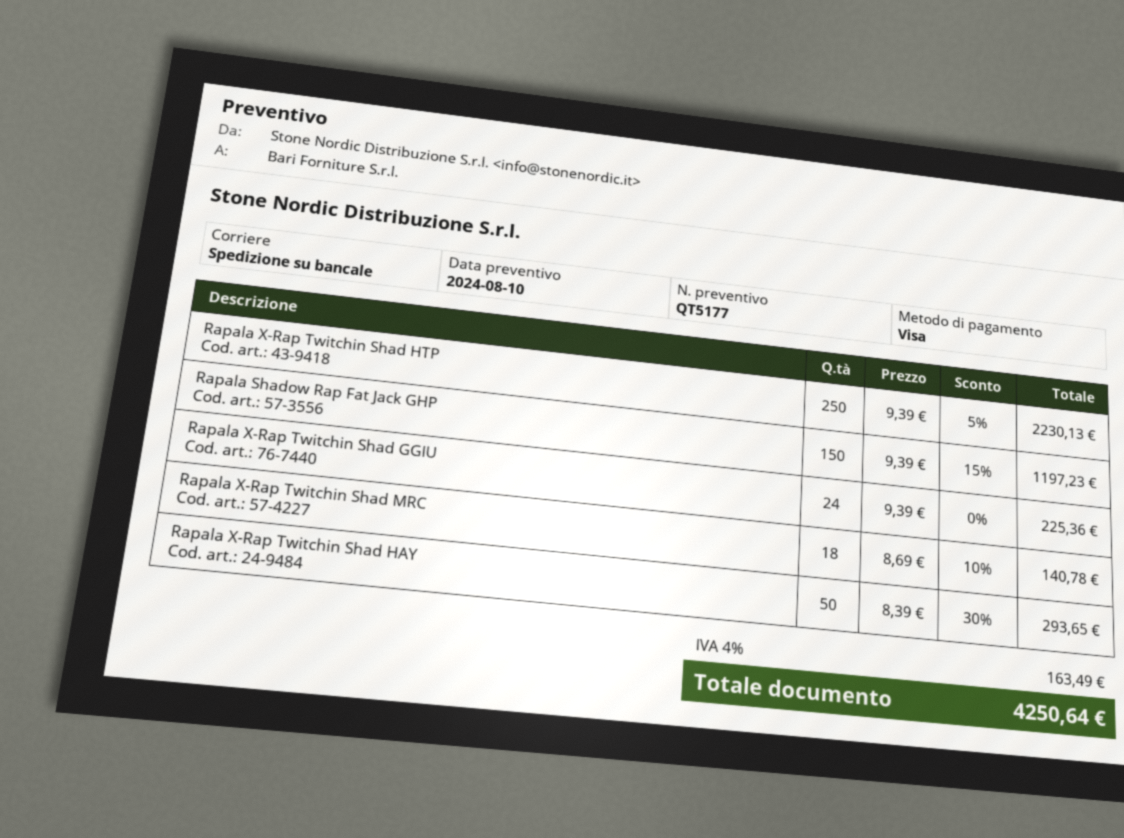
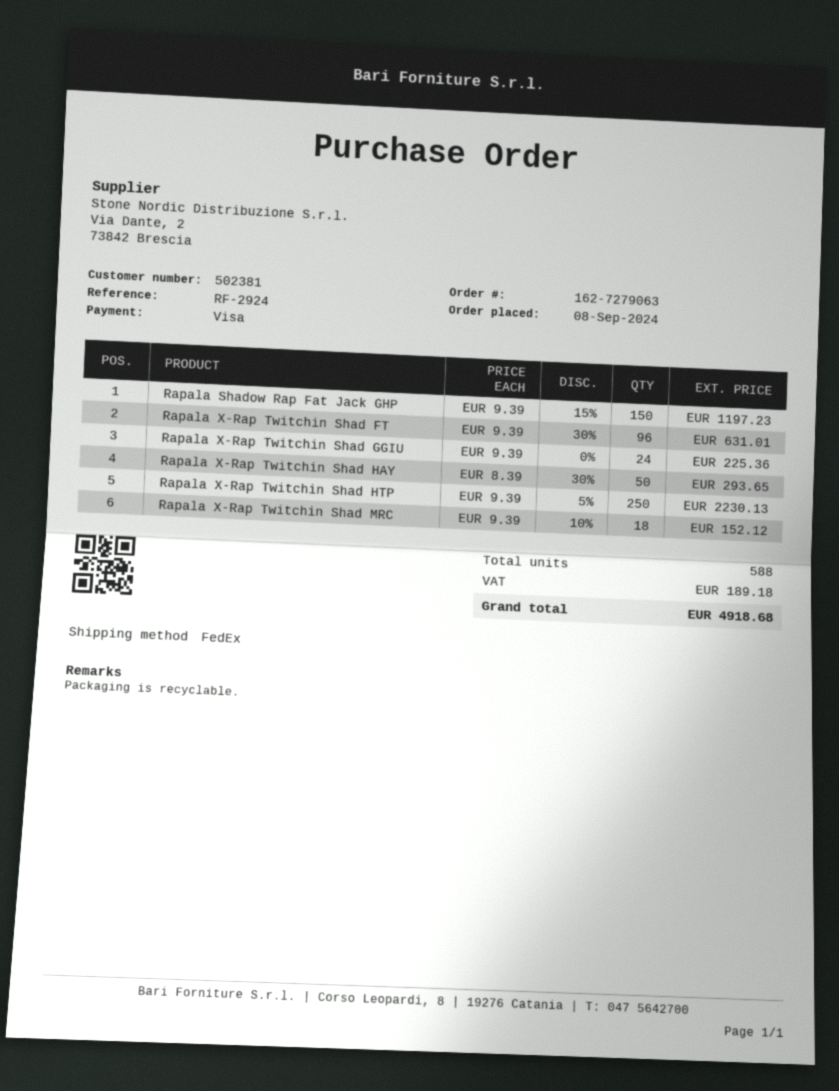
shipping method: pallet freight -> FedEx
Rapala X-Rap Twitchin Shad MRC: 18 x 8.69 - 10% = 140.78 -> 18 x 9.39 - 10% = 152.12
Rapala X-Rap Twitchin Shad FT: none -> 96 x 9.39 - 30% = 631.01
tax: 163.49 -> 189.18
total: 4250.64 -> 4918.68

